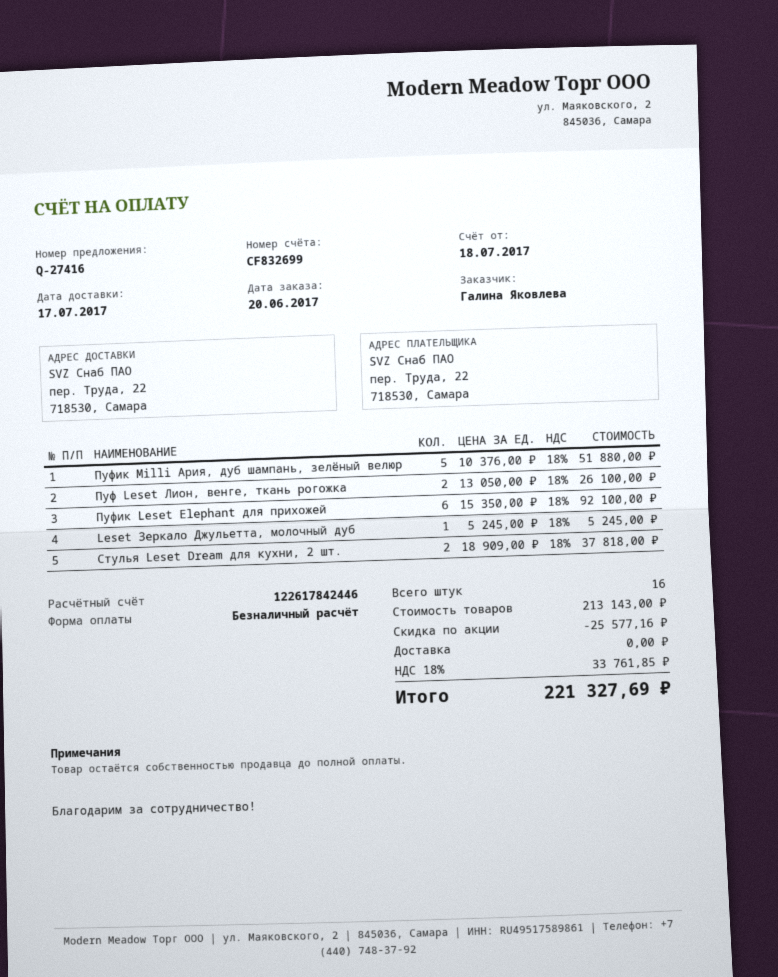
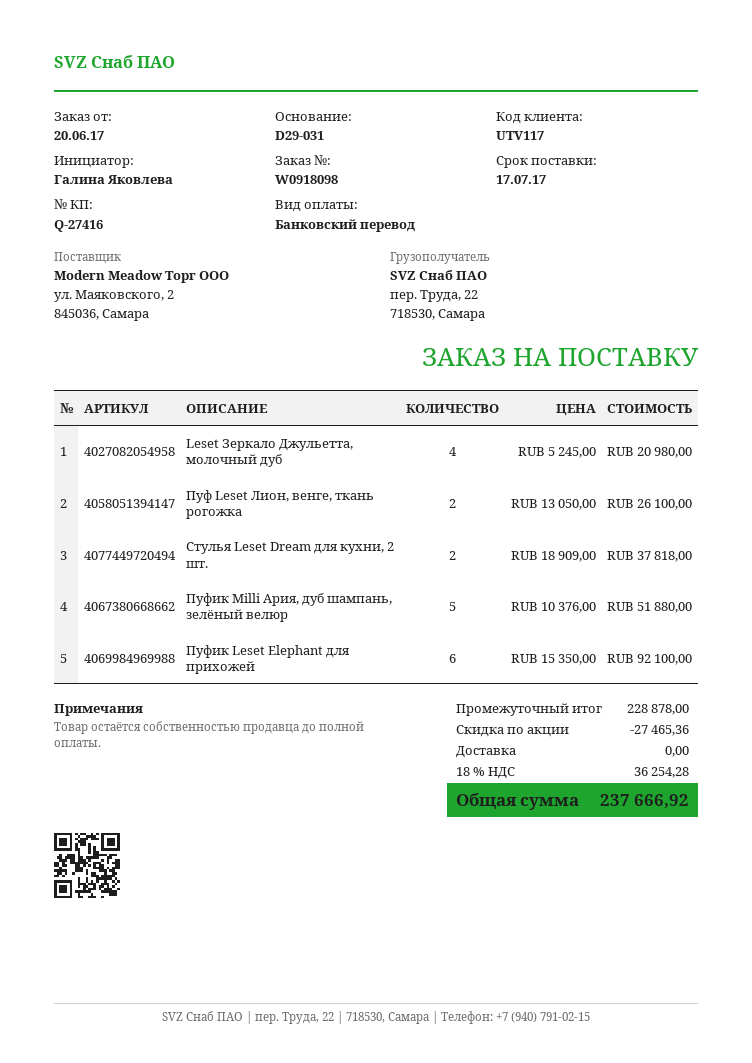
Leset Зеркало Джульетта, молочный дуб: 1 x 5245.00 = 5245.00 -> 4 x 5245.00 = 20980.00
subtotal: 213143.00 -> 228878.00
discount: 25577.16 -> 27465.36
tax: 18% = 33761.85 -> 18% = 36254.28
total: 221327.69 -> 237666.92

